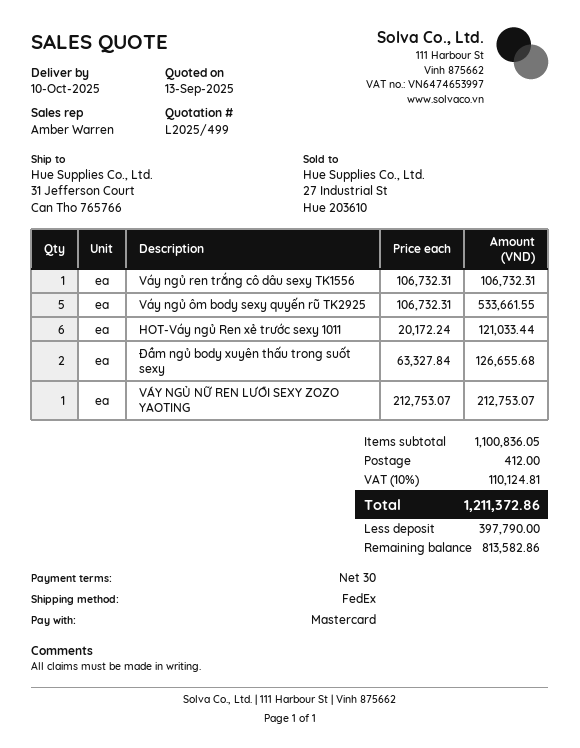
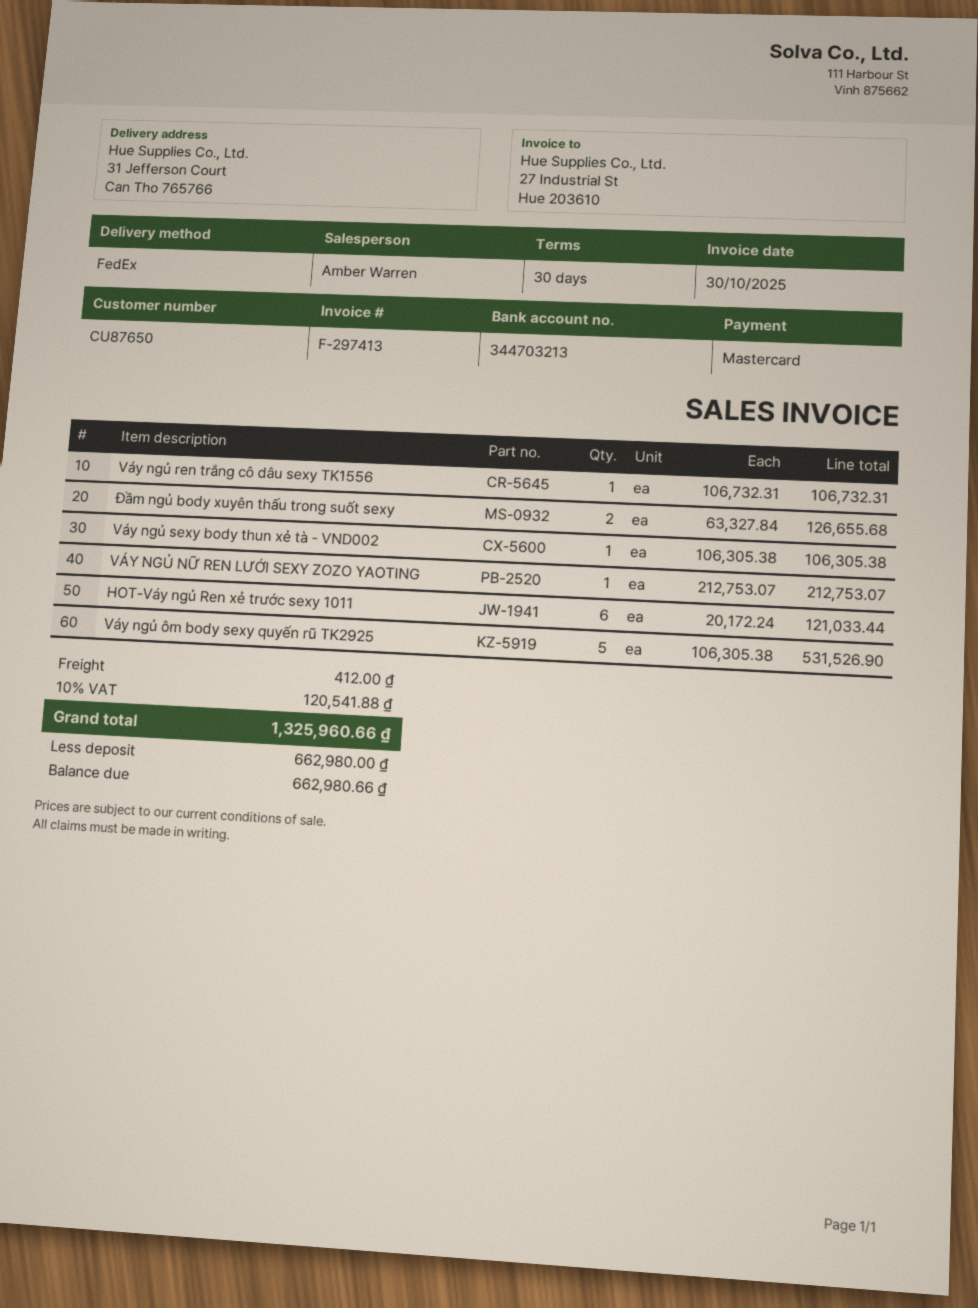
Váy ngủ ôm body sexy quyến rũ TK2925: 5 x 106732.31 = 533661.55 -> 5 x 106305.38 = 531526.90
Váy ngủ sexy body thun xẻ tà - VND002: none -> 1 x 106305.38 = 106305.38
tax: 10% = 110124.81 -> 10% = 120541.88
total: 1211372.86 -> 1325960.66
deposit: 397790.00 -> 662980.00
balance: 813582.86 -> 662980.66

